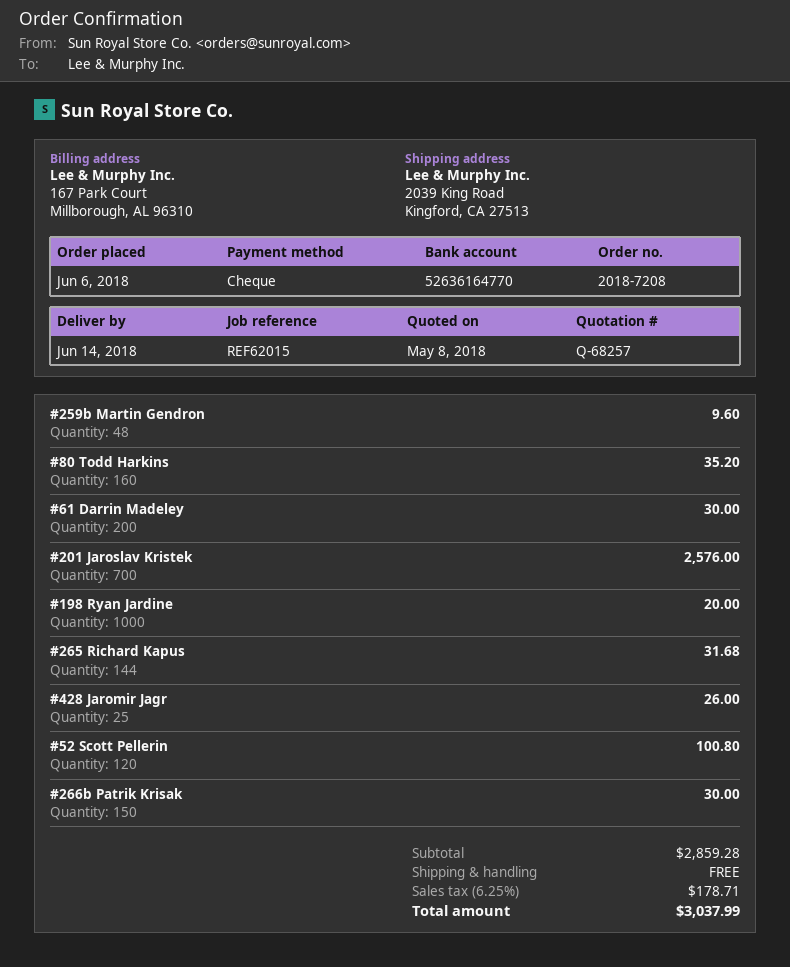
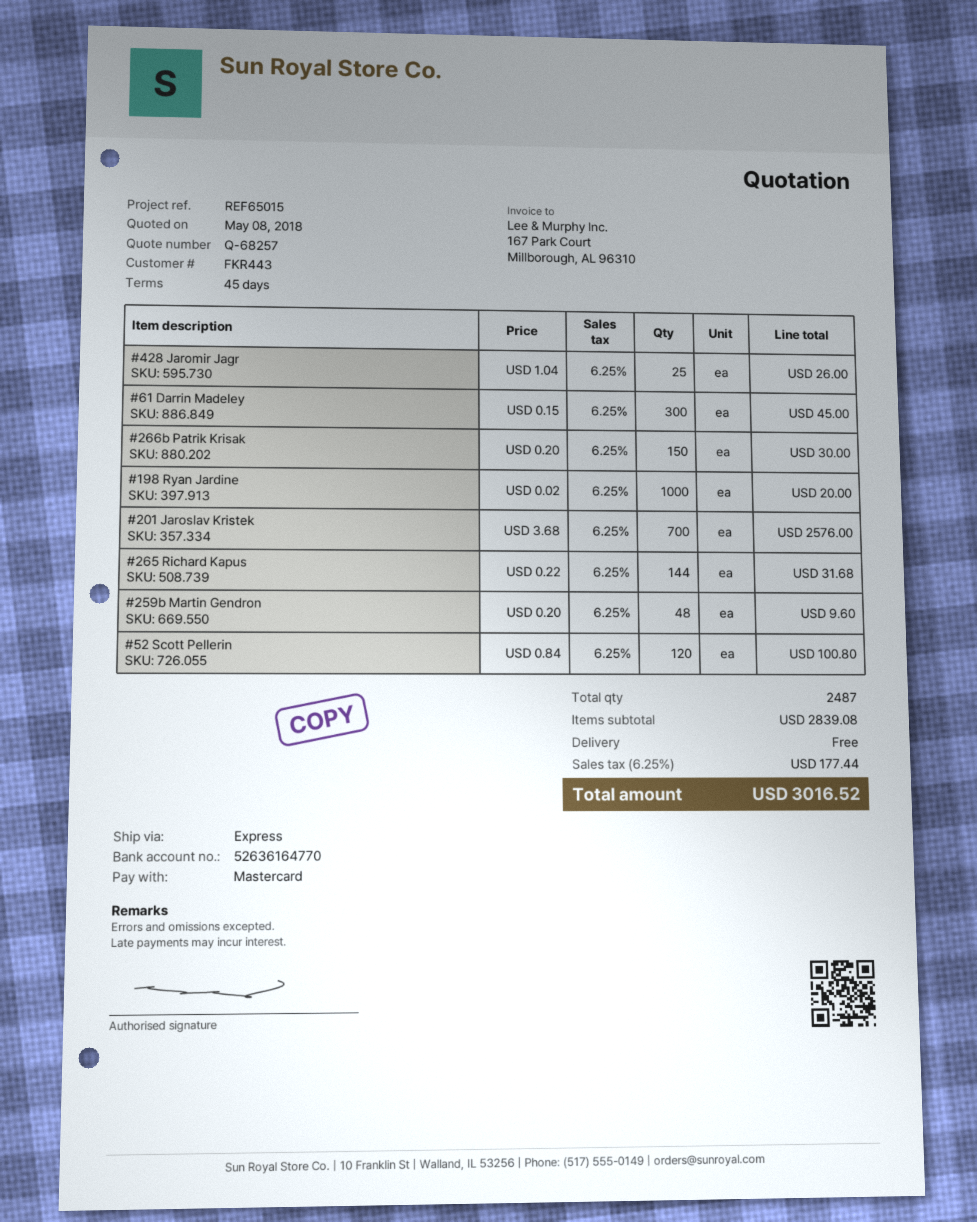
reference: REF62015 -> REF65015
payment method: cheque -> Mastercard
#80 Todd Harkins: 160 for 35.20 -> none
#61 Darrin Madeley: 200 for 30.00 -> 300 for 45.00
subtotal: 2859.28 -> 2839.08
tax: 6.25% = 178.71 -> 6.25% = 177.44
total: 3037.99 -> 3016.52

